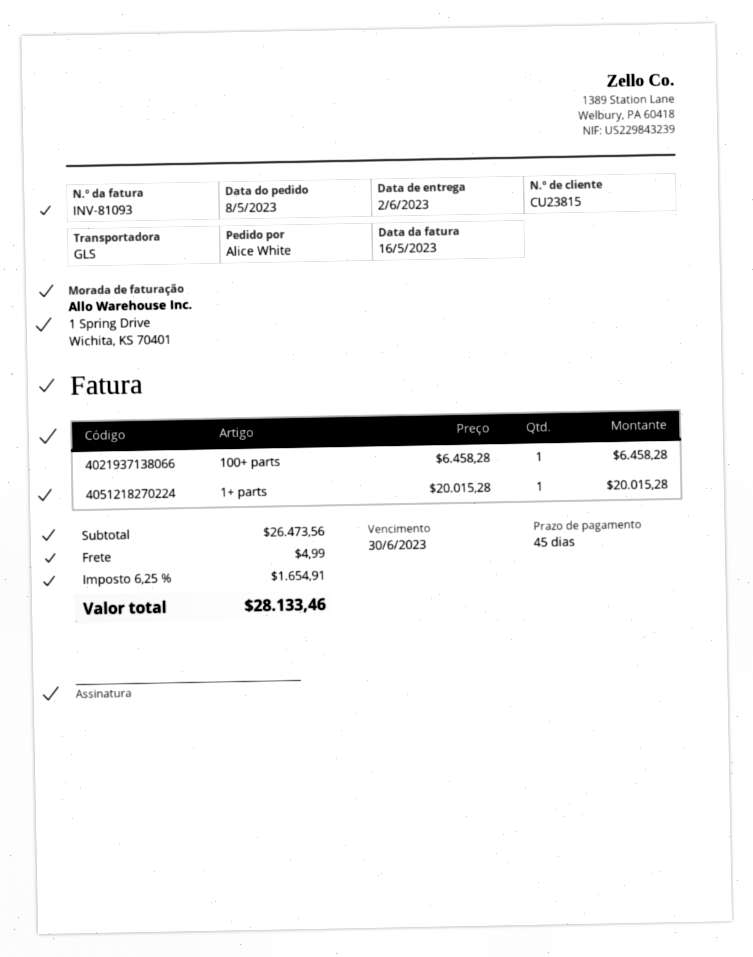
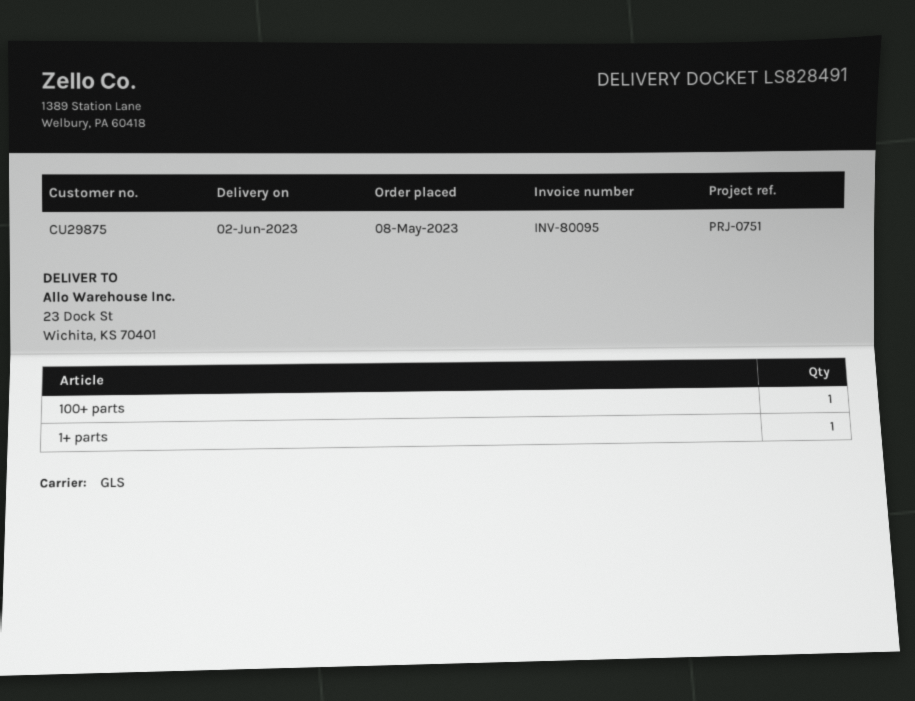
invoice number: INV-81093 -> INV-80095
customer number: CU23815 -> CU29875

